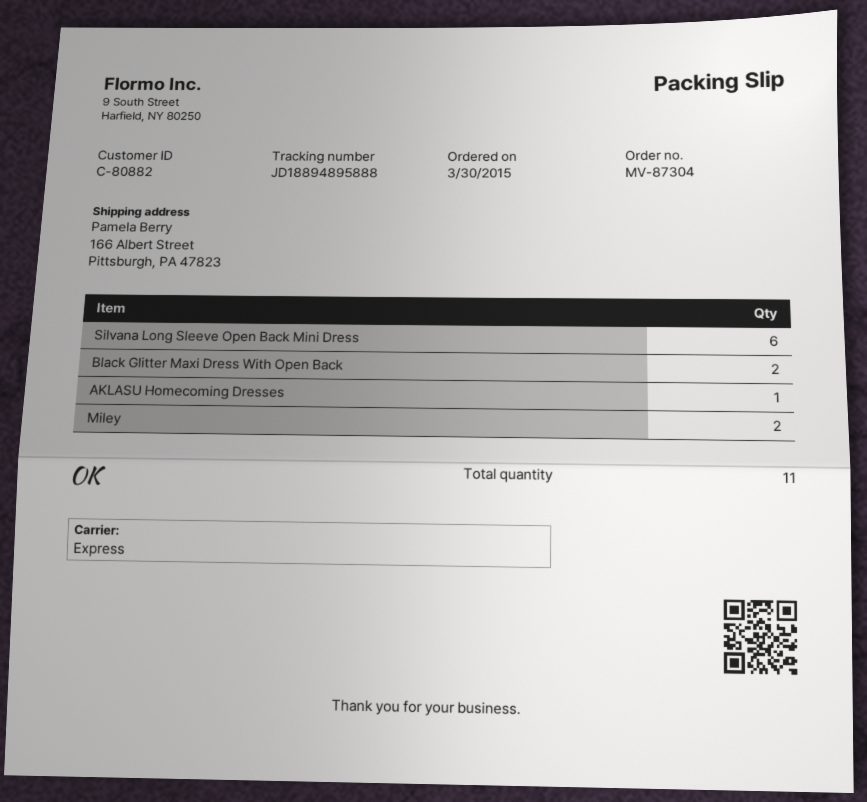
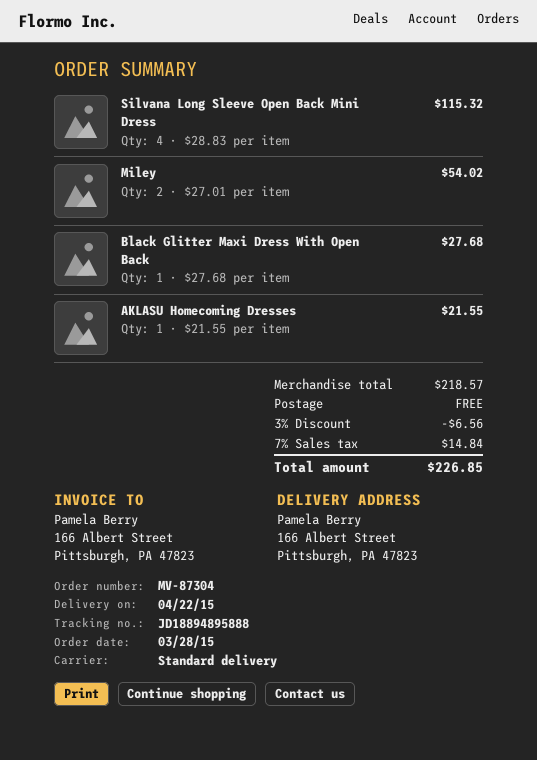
order date: 2015-03-30 -> 2015-03-28
shipping method: express -> standard
Silvana Long Sleeve Open Back Mini Dress: 6 -> 4
Black Glitter Maxi Dress With Open Back: 2 -> 1

